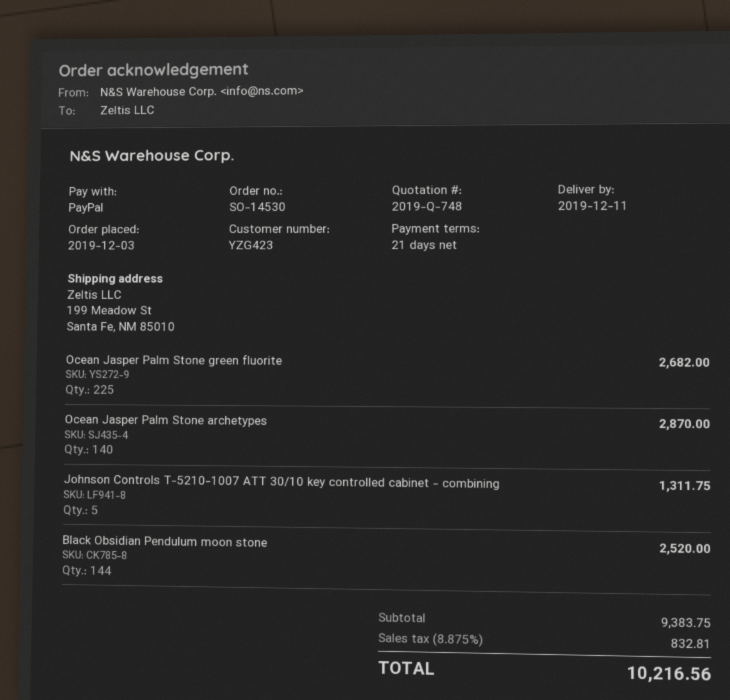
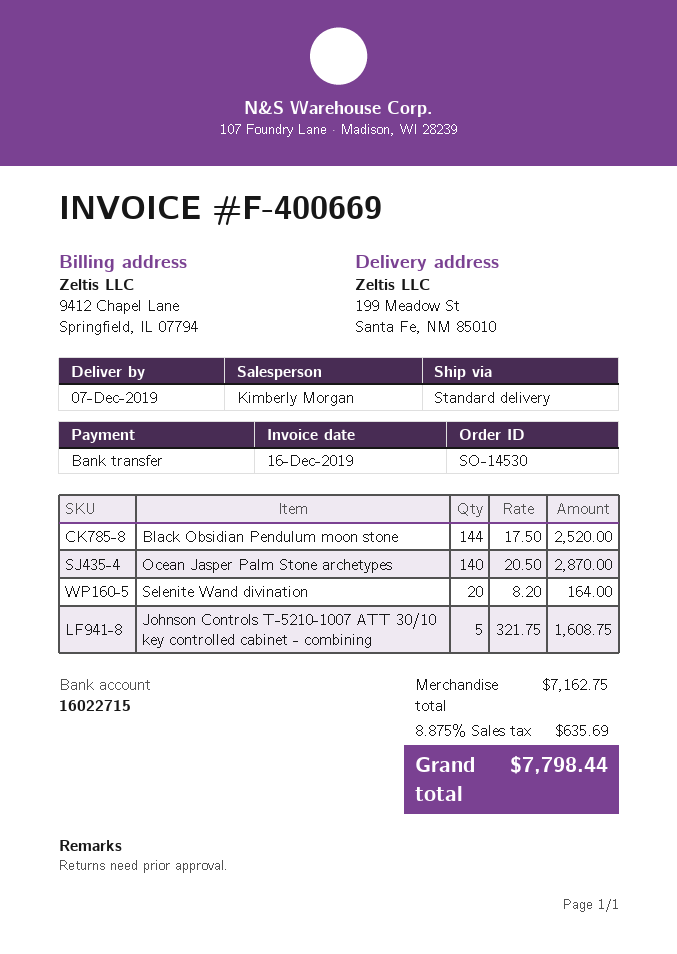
delivery date: 2019-12-11 -> 2019-12-07
payment method: PayPal -> bank transfer
Ocean Jasper Palm Stone green fluorite: 225 for 2682.00 -> none
Johnson Controls T-5210-1007 ATT 30/10 key controlled cabinet - combining: 5 for 1311.75 -> 5 for 1608.75
Selenite Wand divination: none -> 20 for 164.00
subtotal: 9383.75 -> 7162.75
tax: 8.875% = 832.81 -> 8.875% = 635.69
total: 10216.56 -> 7798.44

